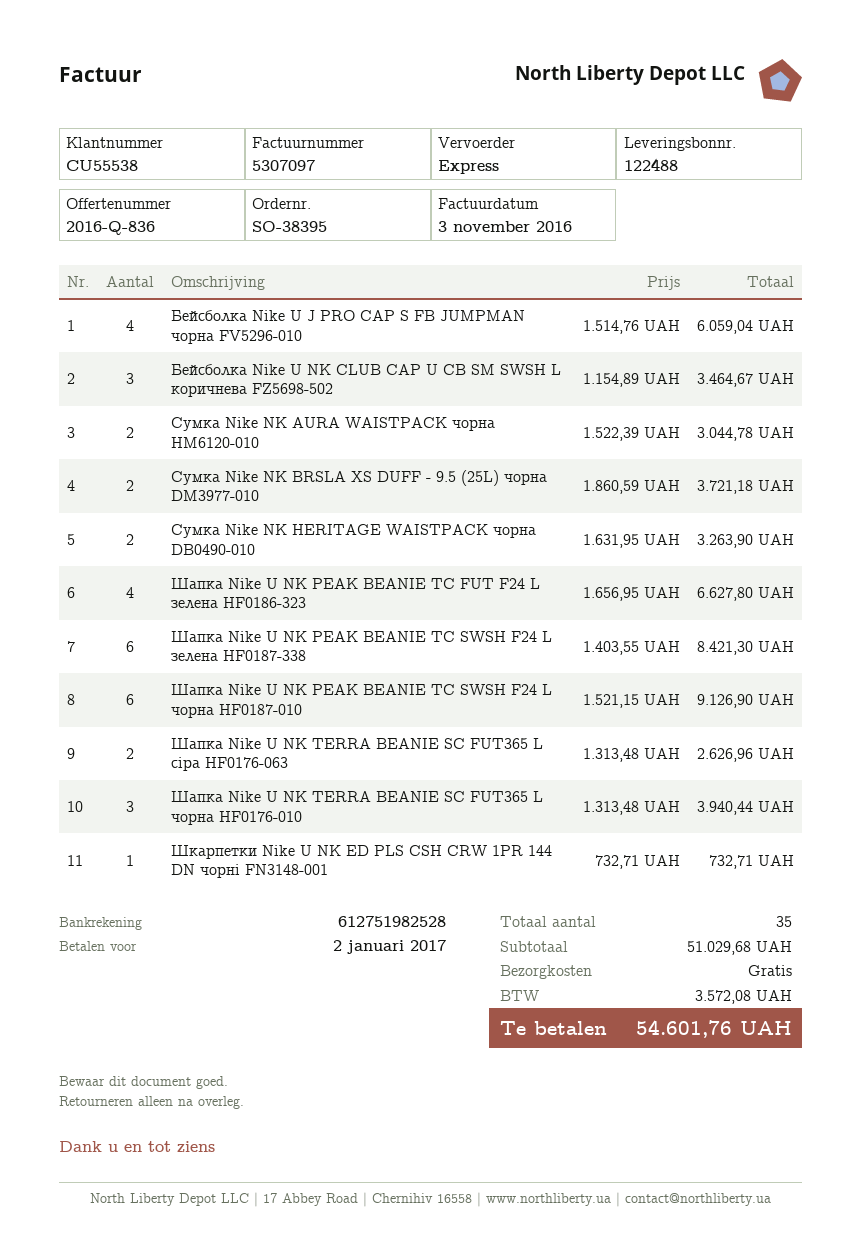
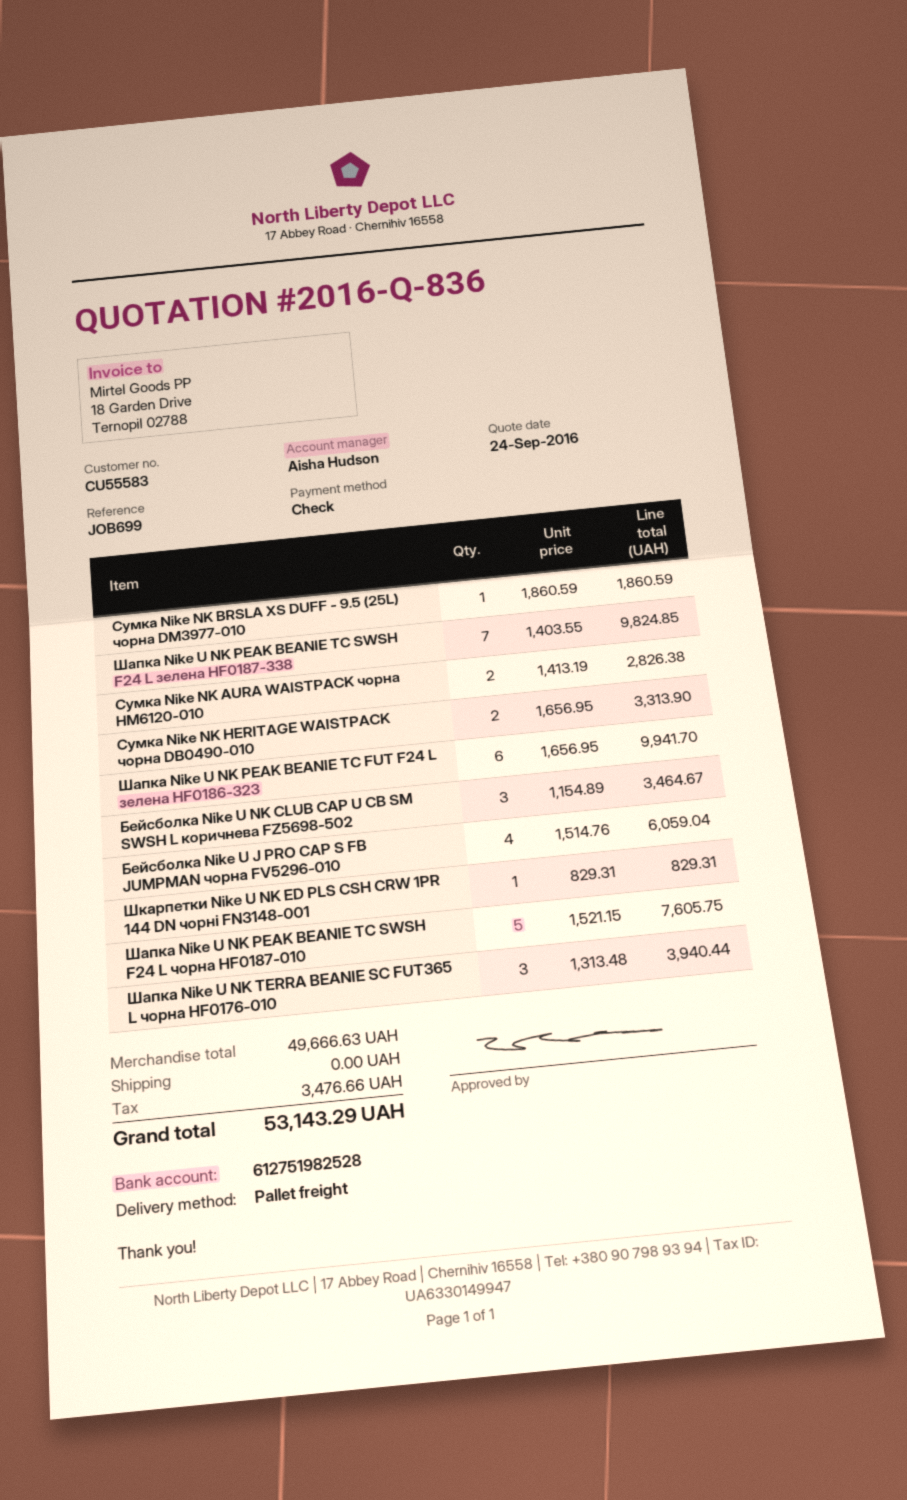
customer number: CU55538 -> CU55583
shipping method: express -> pallet freight
Сумка Nike NK AURA WAISTPACK чорна HM6120-010: 2 x 1522.39 = 3044.78 -> 2 x 1413.19 = 2826.38
Сумка Nike NK BRSLA XS DUFF - 9.5 (25L) чорна DM3977-010: 2 x 1860.59 = 3721.18 -> 1 x 1860.59 = 1860.59
Сумка Nike NK HERITAGE WAISTPACK чорна DB0490-010: 2 x 1631.95 = 3263.90 -> 2 x 1656.95 = 3313.90
Шапка Nike U NK PEAK BEANIE TC FUT F24 L зелена HF0186-323: 4 x 1656.95 = 6627.80 -> 6 x 1656.95 = 9941.70
Шапка Nike U NK PEAK BEANIE TC SWSH F24 L зелена HF0187-338: 6 x 1403.55 = 8421.30 -> 7 x 1403.55 = 9824.85
Шапка Nike U NK PEAK BEANIE TC SWSH F24 L чорна HF0187-010: 6 x 1521.15 = 9126.90 -> 5 x 1521.15 = 7605.75
Шапка Nike U NK TERRA BEANIE SC FUT365 L сіра HF0176-063: 2 x 1313.48 = 2626.96 -> none
Шкарпетки Nike U NK ED PLS CSH CRW 1PR 144 DN чорні FN3148-001: 1 x 732.71 = 732.71 -> 1 x 829.31 = 829.31
subtotal: 51029.68 -> 49666.63
tax: 3572.08 -> 3476.66
total: 54601.76 -> 53143.29

